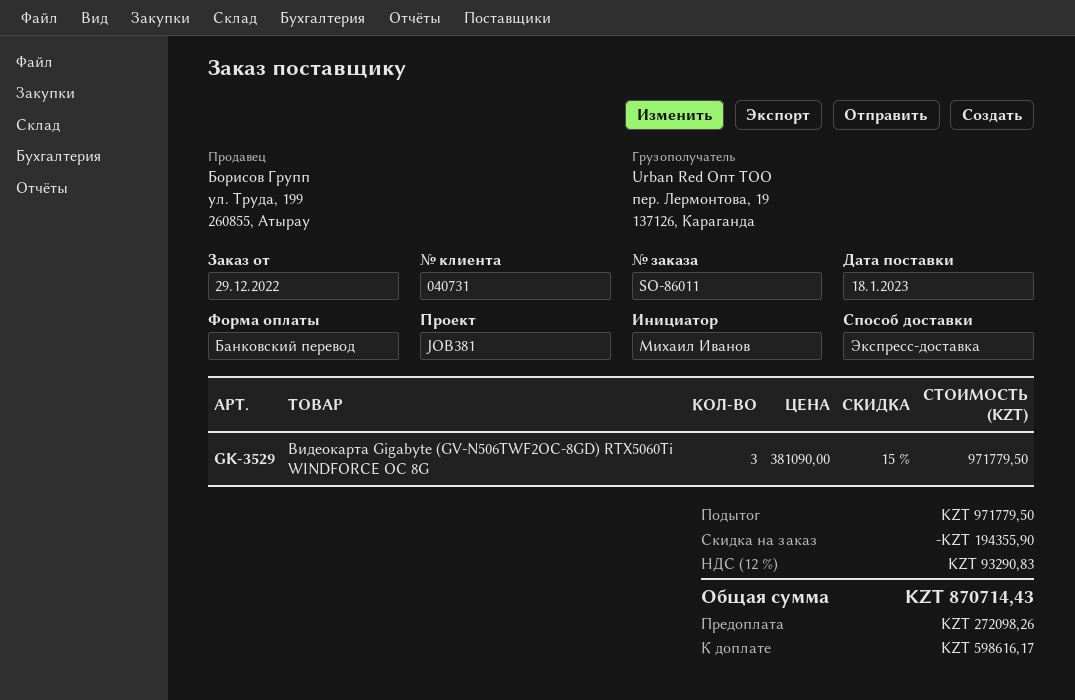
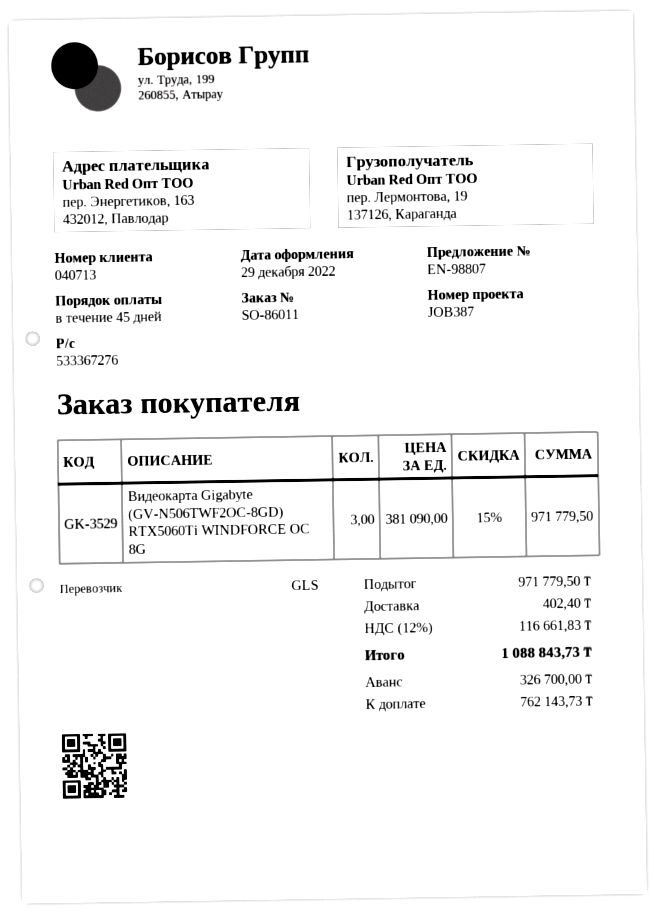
customer number: 040731 -> 040713
reference: JOB381 -> JOB387
shipping method: express -> GLS
discount: 194355.90 -> none
shipping: none -> 402.40
tax: 12% = 93290.83 -> 12% = 116661.83
total: 870714.43 -> 1088843.73
deposit: 272098.26 -> 326700.00
balance: 598616.17 -> 762143.73

